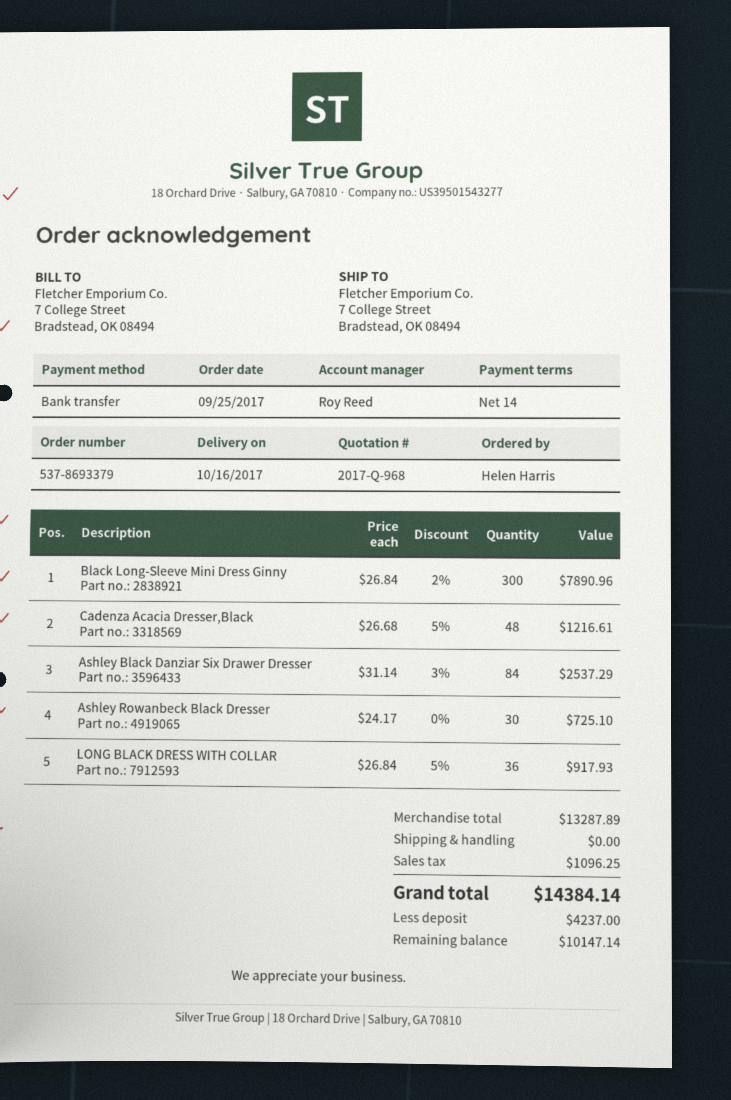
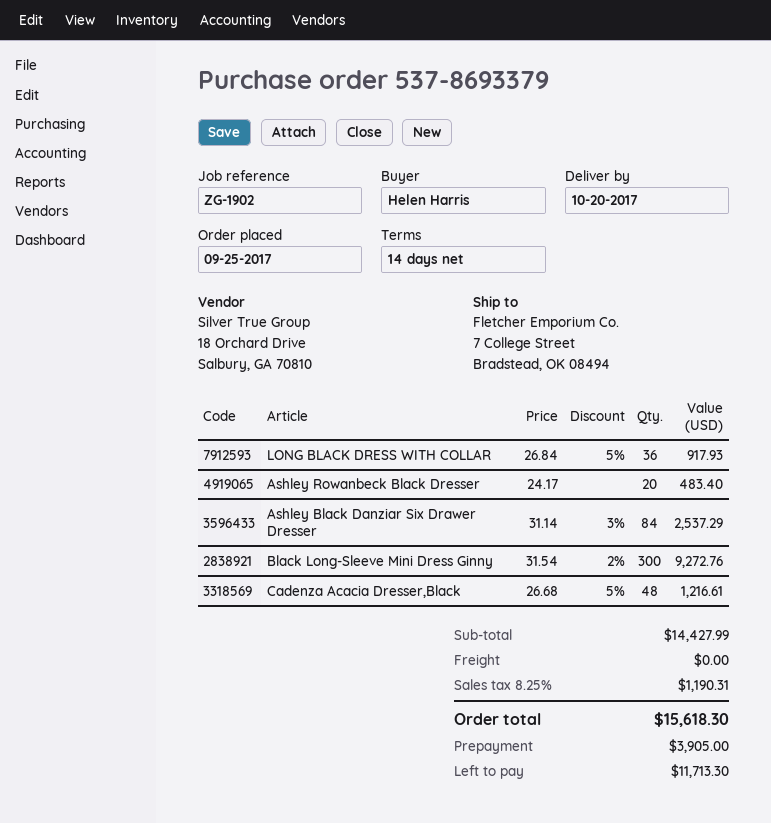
delivery date: 2017-10-16 -> 2017-10-20
Black Long-Sleeve Mini Dress Ginny: 300 x 26.84 - 2% = 7890.96 -> 300 x 31.54 - 2% = 9272.76
Ashley Rowanbeck Black Dresser: 30 x 24.17 = 725.10 -> 20 x 24.17 = 483.40
subtotal: 13287.89 -> 14427.99
tax: 1096.25 -> 1190.31
total: 14384.14 -> 15618.30
deposit: 4237.00 -> 3905.00
balance: 10147.14 -> 11713.30

